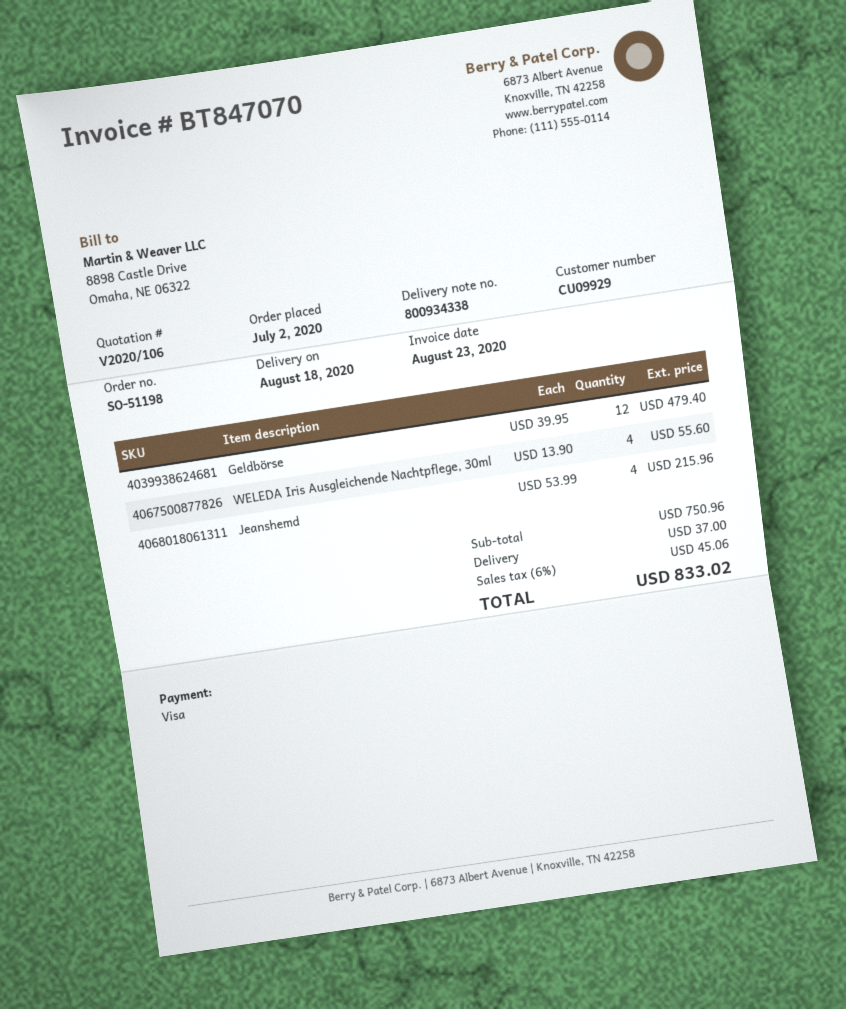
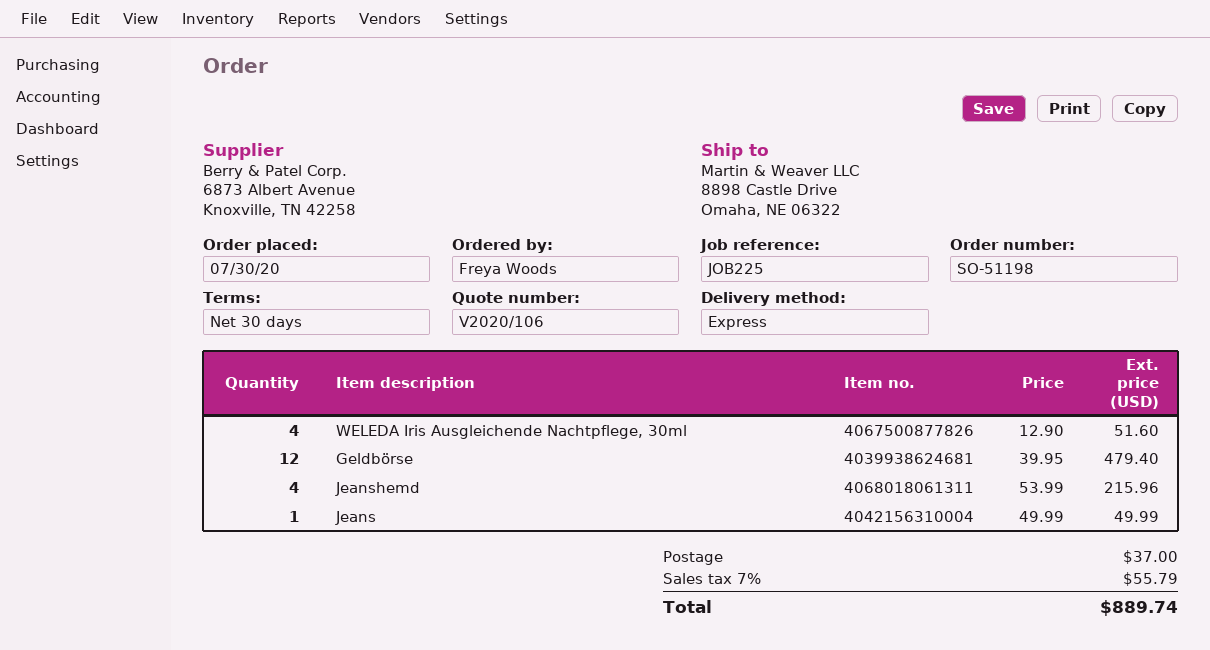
order date: 2020-07-02 -> 2020-07-30
WELEDA Iris Ausgleichende Nachtpflege, 30ml: 4 x 13.90 = 55.60 -> 4 x 12.90 = 51.60
Jeans: none -> 1 x 49.99 = 49.99
tax: 6% = 45.06 -> 7% = 55.79
total: 833.02 -> 889.74

